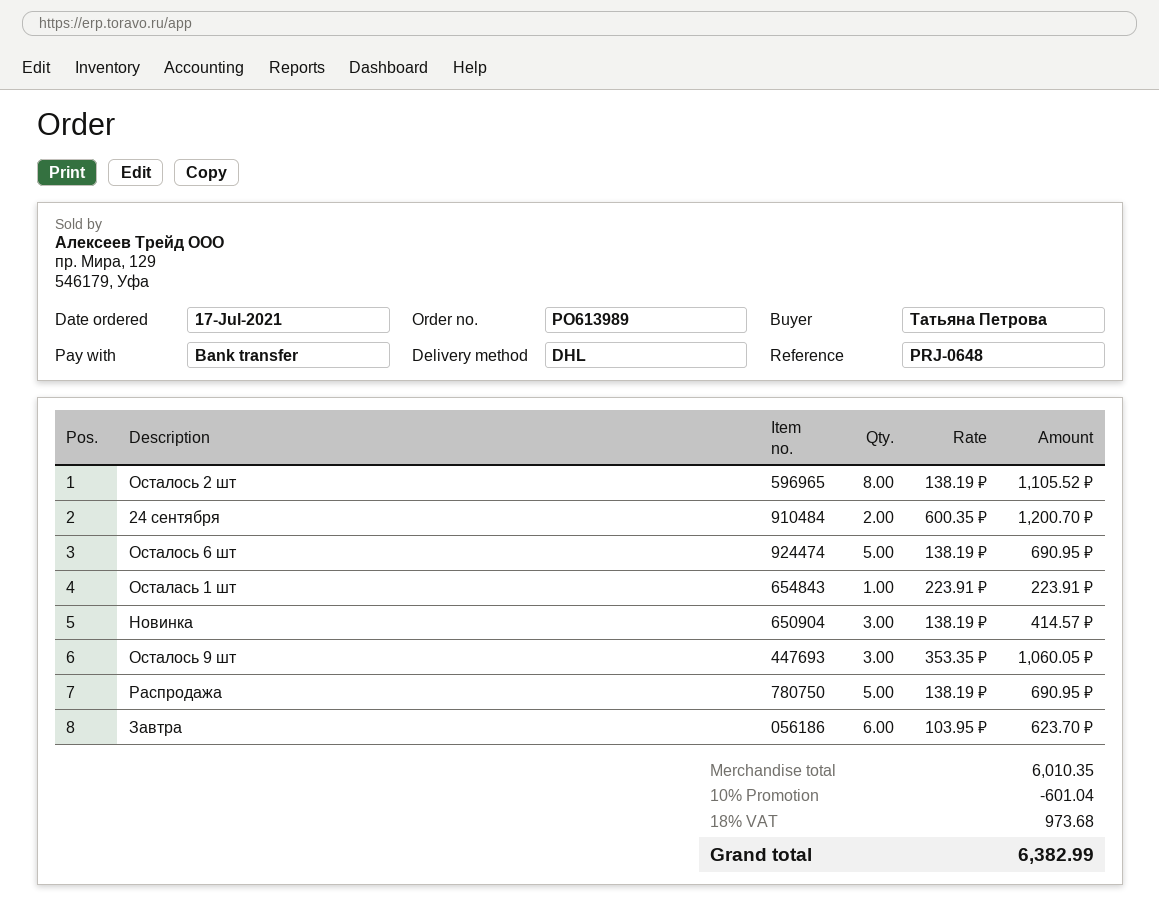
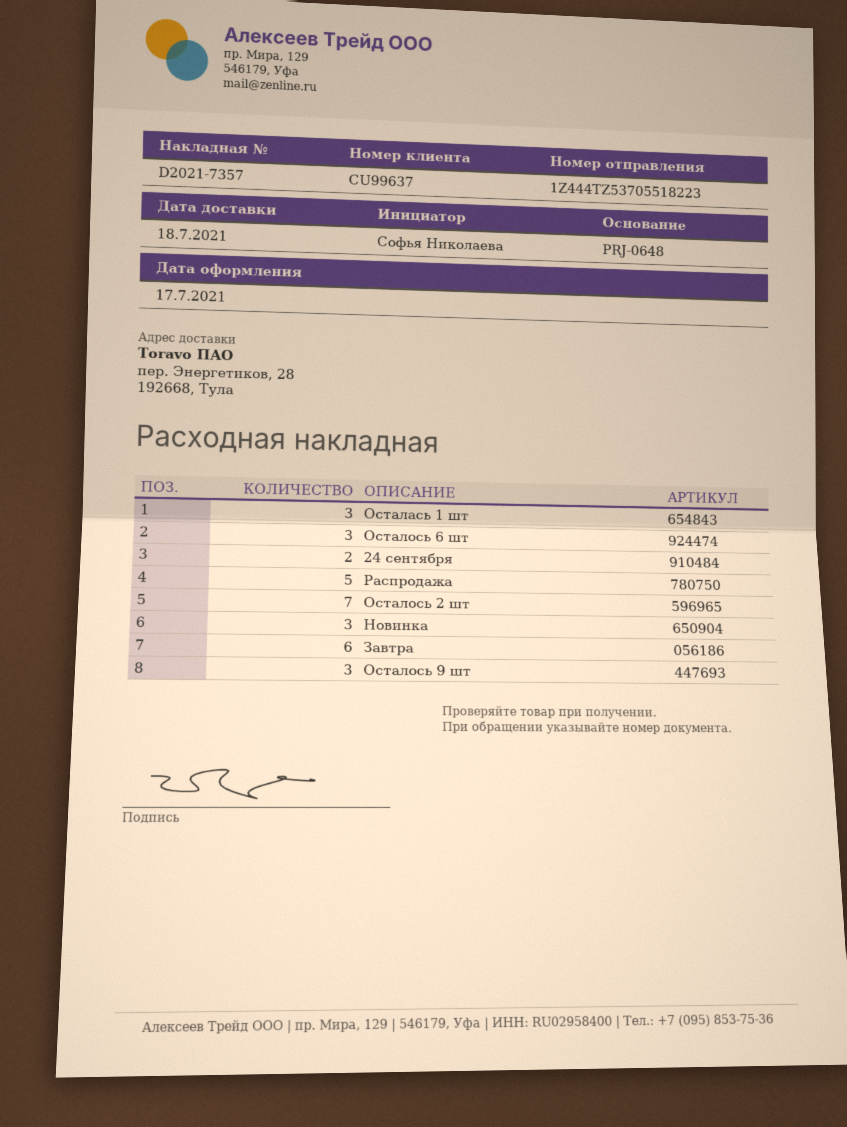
ordered by: Татьяна Петрова -> Софья Николаева
Осталось 2 шт: 8 -> 7
Осталось 6 шт: 5 -> 3
Осталась 1 шт: 1 -> 3

